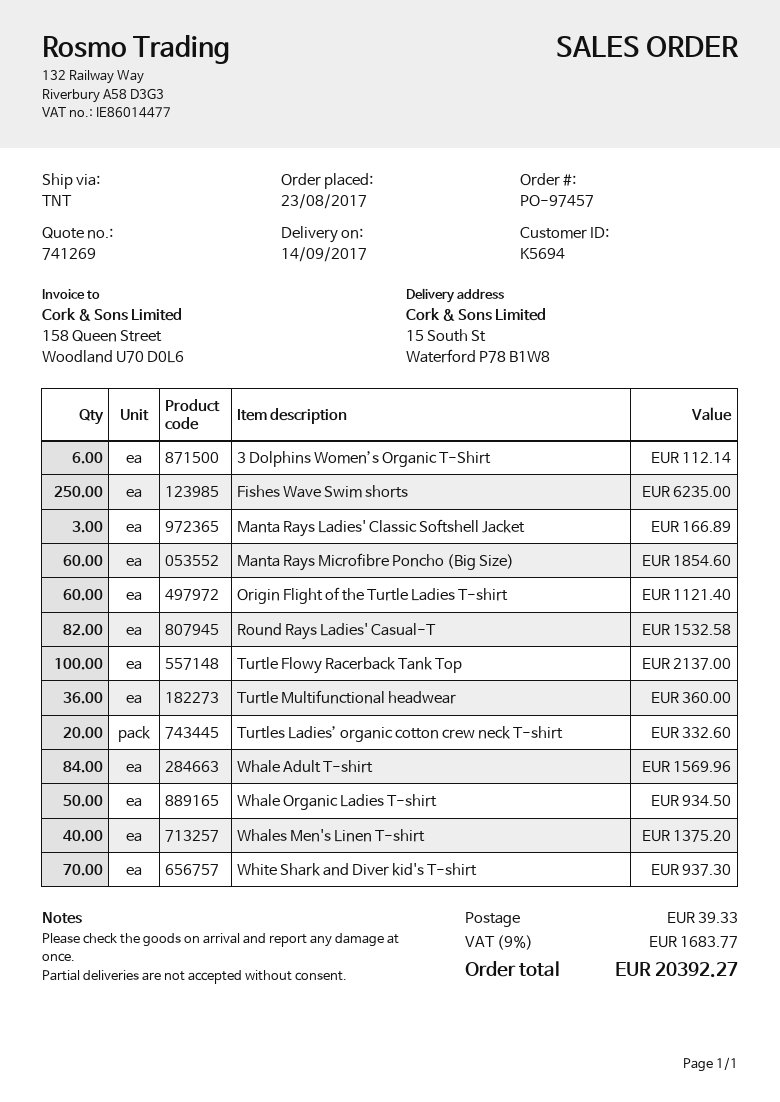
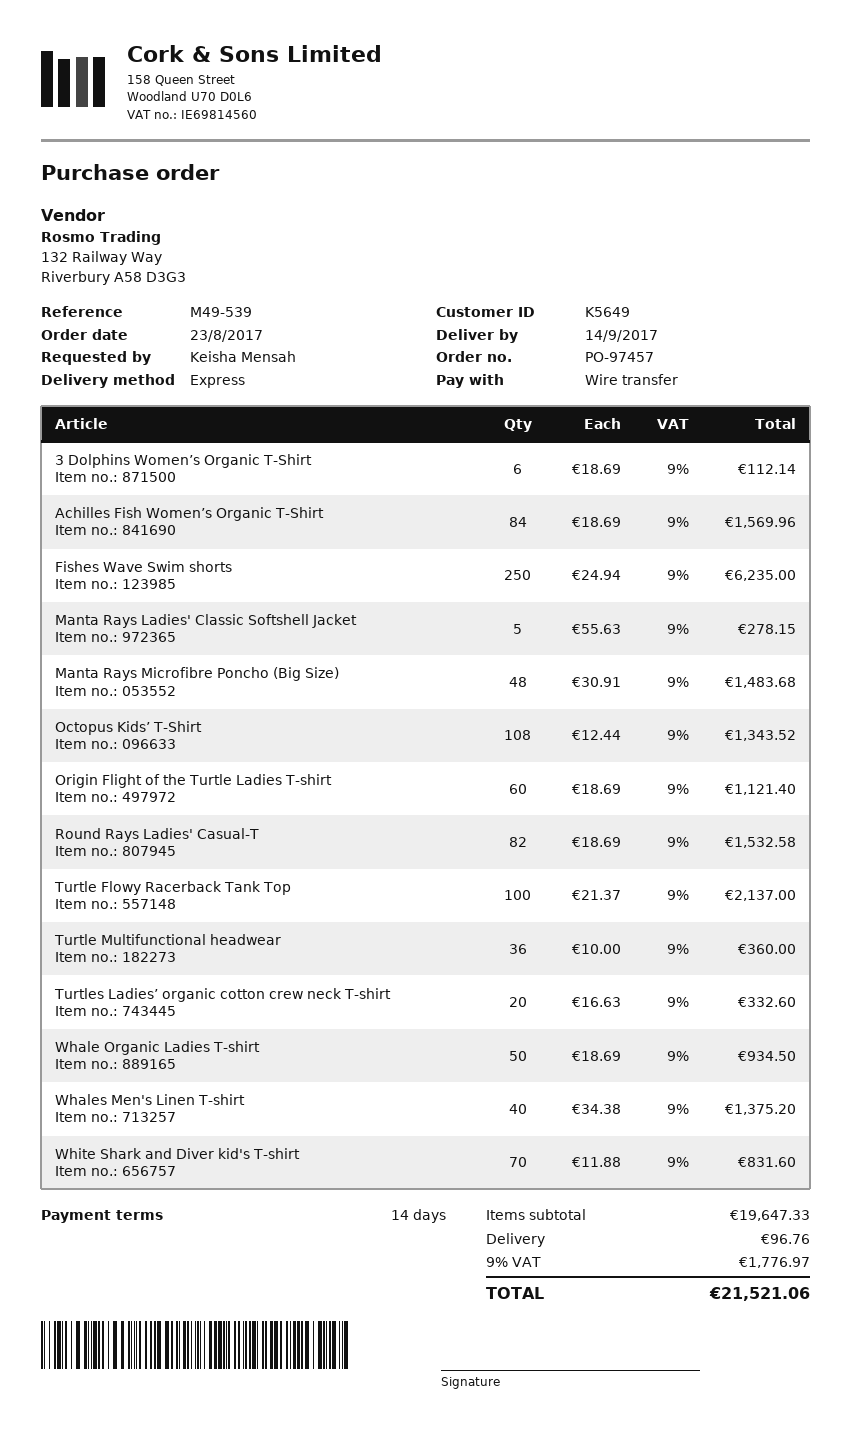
customer number: K5694 -> K5649
shipping method: TNT -> express
Manta Rays Ladies' Classic Softshell Jacket: 3 for 166.89 -> 5 for 278.15
Manta Rays Microfibre Poncho (Big Size): 60 for 1854.60 -> 48 for 1483.68
Whale Adult T-shirt: 84 for 1569.96 -> none
White Shark and Diver kid's T-shirt: 70 for 937.30 -> 70 for 831.60
Achilles Fish Women’s Organic T-Shirt: none -> 84 for 1569.96
Octopus Kids’ T-Shirt: none -> 108 for 1343.52
shipping: 39.33 -> 96.76
tax: 9% = 1683.77 -> 9% = 1776.97
total: 20392.27 -> 21521.06

